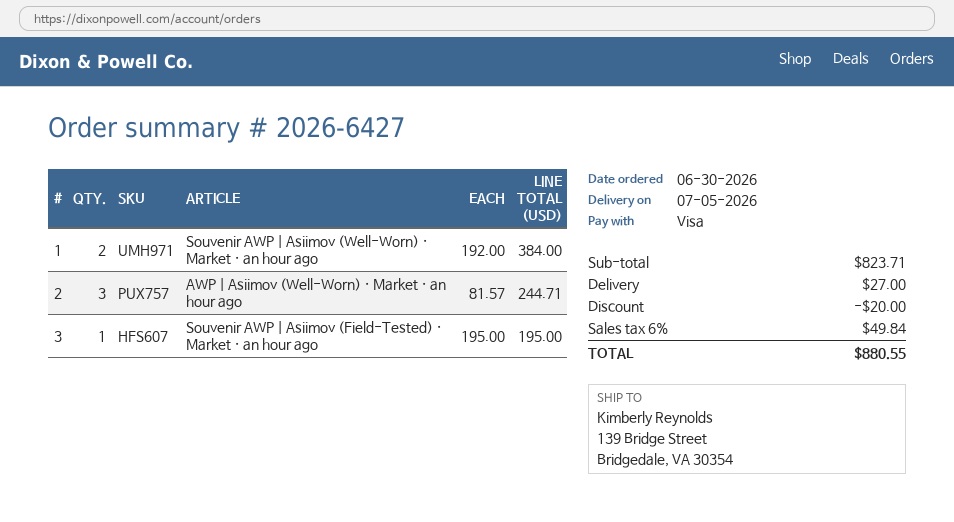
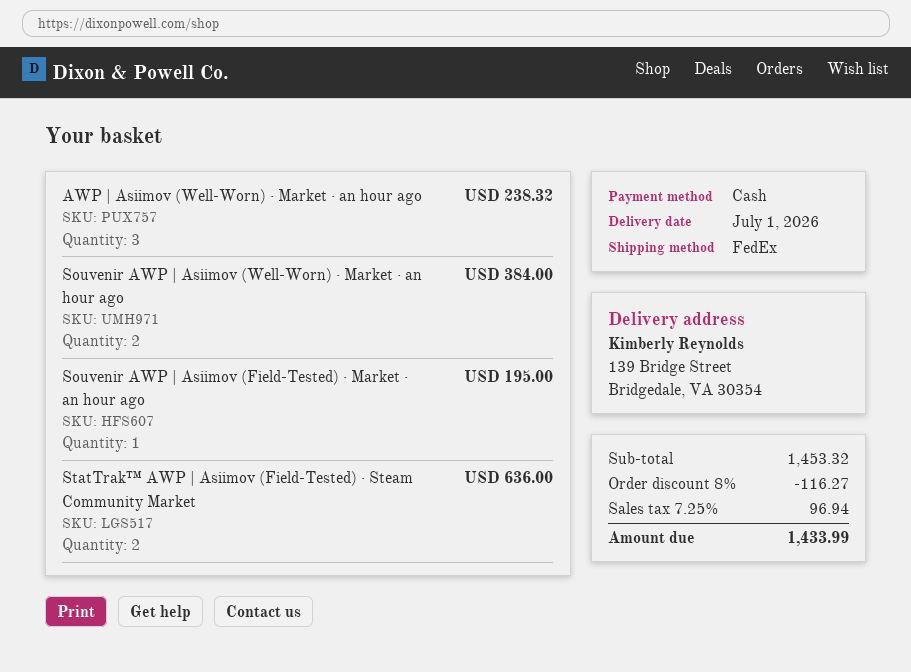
delivery date: 2026-07-05 -> 2026-07-01
payment method: Visa -> cash
AWP | Asiimov (Well-Worn) · Market · an hour ago: 3 for 244.71 -> 3 for 238.32
StatTrak™ AWP | Asiimov (Field-Tested) · Steam Community Market: none -> 2 for 636.00
subtotal: 823.71 -> 1453.32
discount: 20.00 -> 116.27
shipping: 27.00 -> none
tax: 6% = 49.84 -> 7.25% = 96.94
total: 880.55 -> 1433.99

